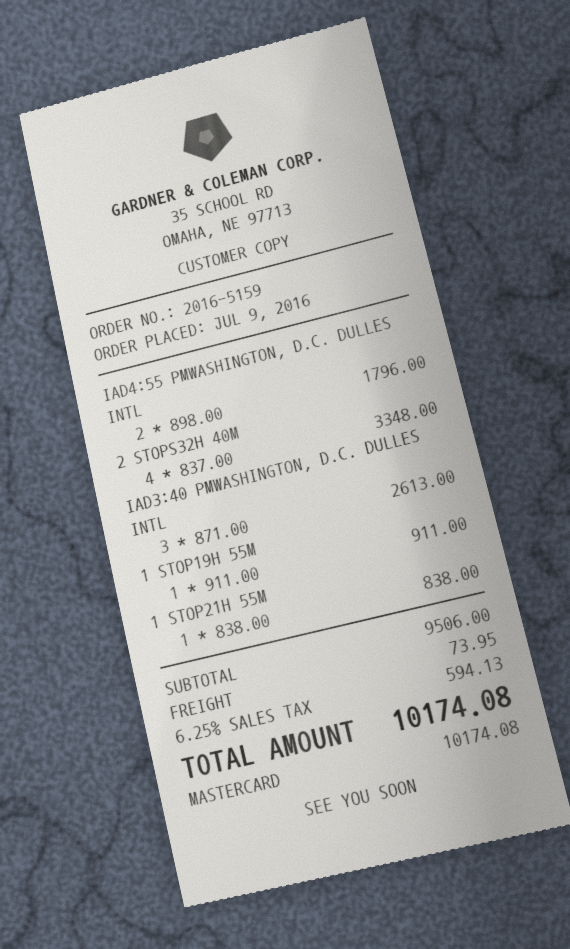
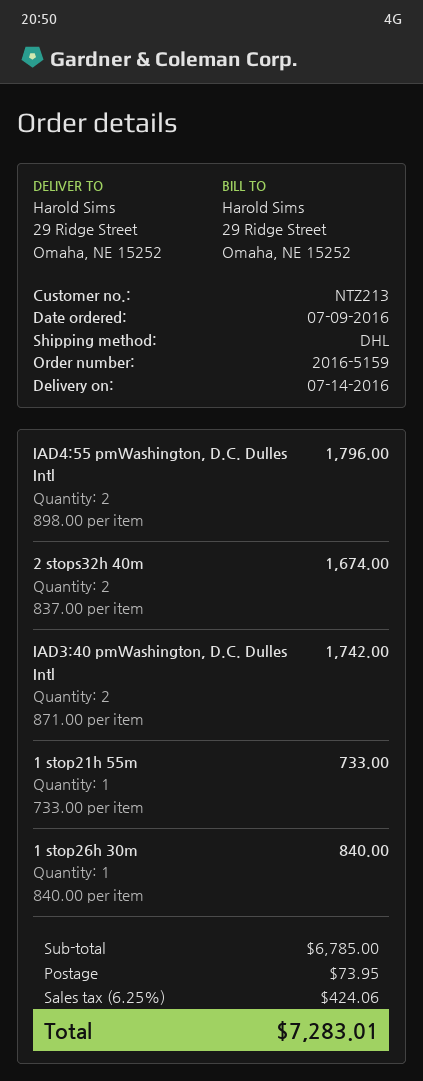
2 STOPS32H 40M: 4 x 837.00 = 3348.00 -> 2 x 837.00 = 1674.00
IAD3:40 PMWASHINGTON, D.C. DULLES INTL: 3 x 871.00 = 2613.00 -> 2 x 871.00 = 1742.00
1 STOP19H 55M: 1 x 911.00 = 911.00 -> none
1 STOP21H 55M: 1 x 838.00 = 838.00 -> 1 x 733.00 = 733.00
1 stop26h 30m: none -> 1 x 840.00 = 840.00
subtotal: 9506.00 -> 6785.00
tax: 6.25% = 594.13 -> 6.25% = 424.06
total: 10174.08 -> 7283.01

